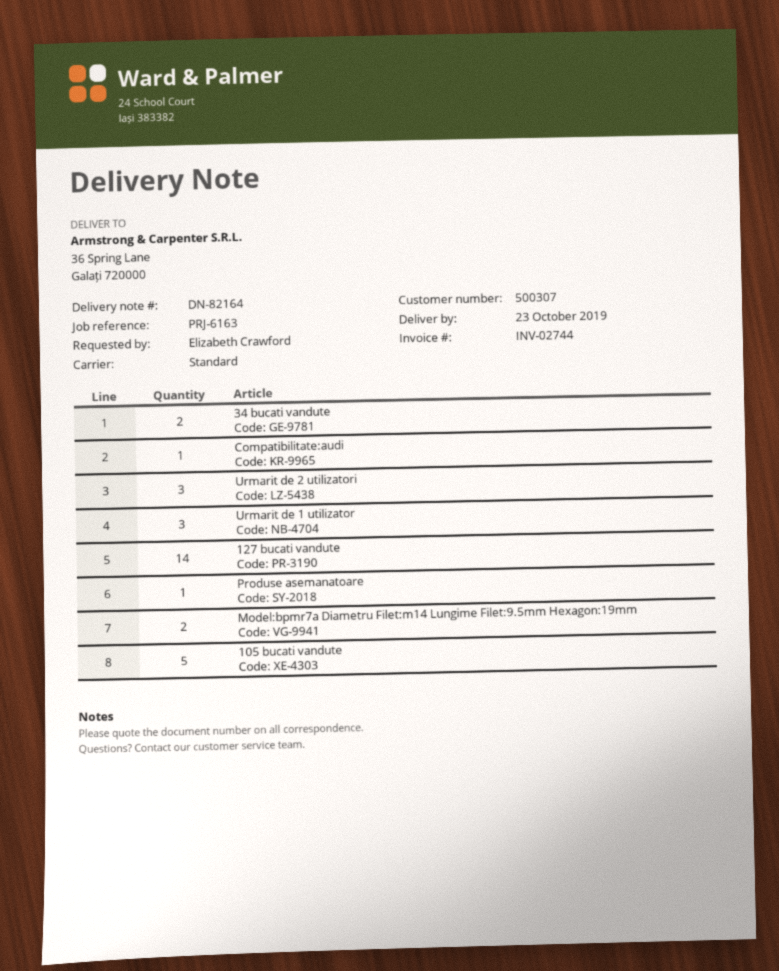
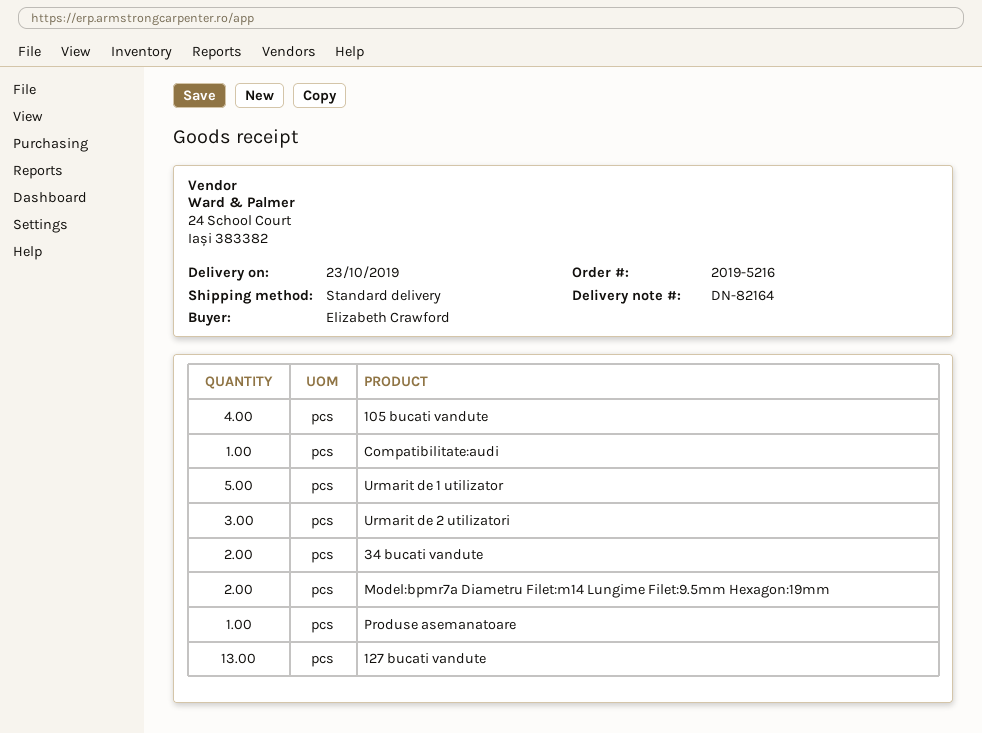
Urmarit de 1 utilizator: 3 -> 5
127 bucati vandute: 14 -> 13
105 bucati vandute: 5 -> 4

